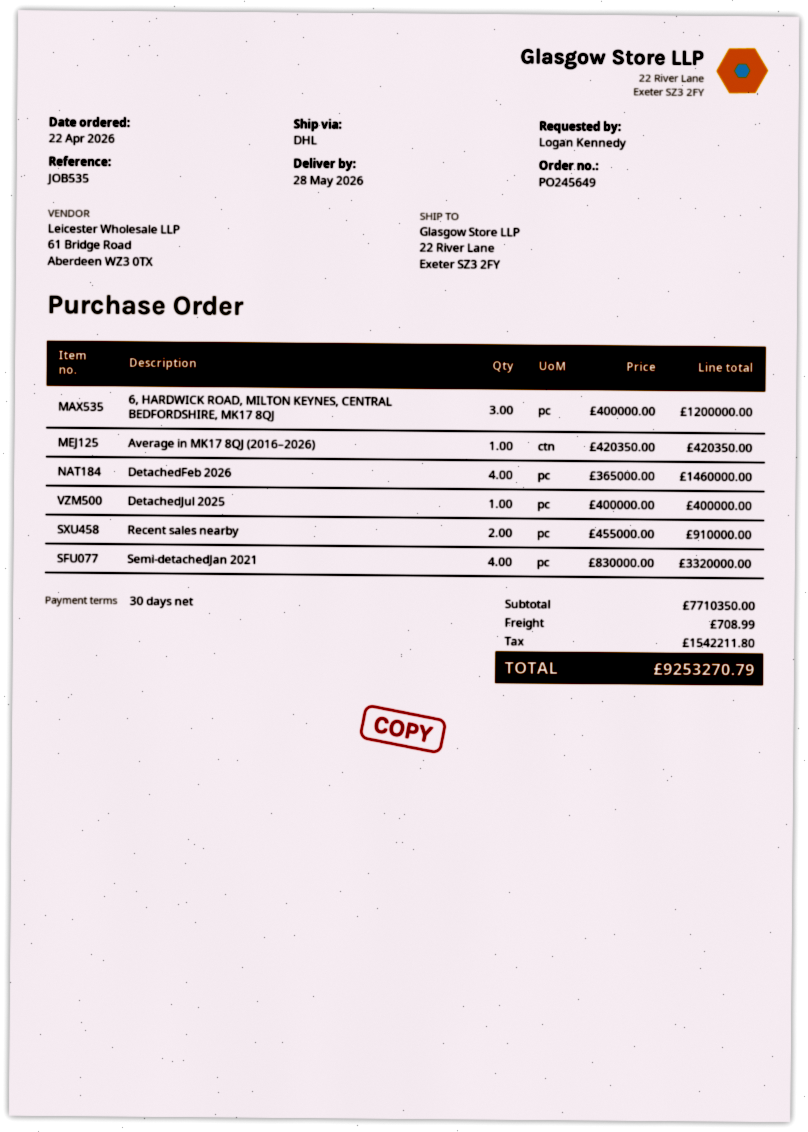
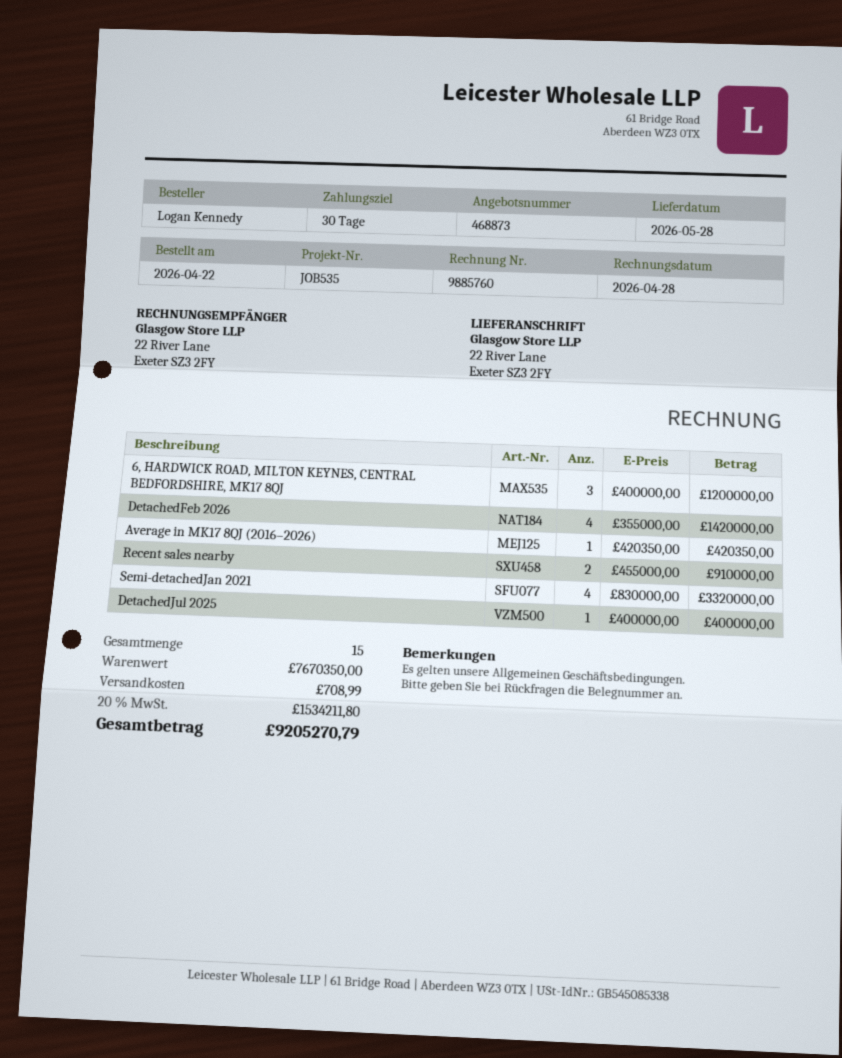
DetachedFeb 2026: 4 x 365000.00 = 1460000.00 -> 4 x 355000.00 = 1420000.00
subtotal: 7710350.00 -> 7670350.00
tax: 1542211.80 -> 1534211.80
total: 9253270.79 -> 9205270.79

